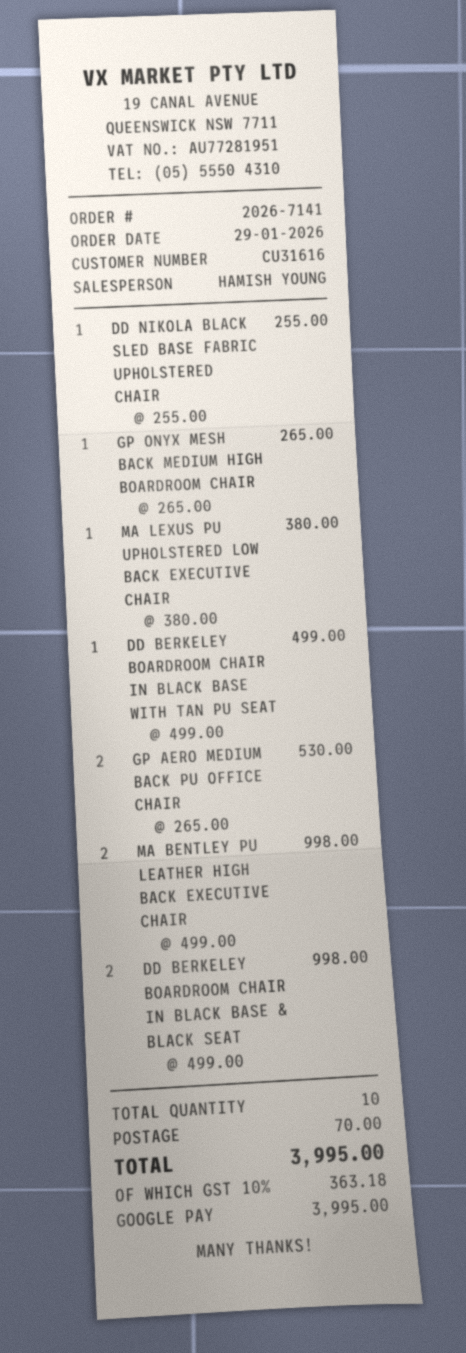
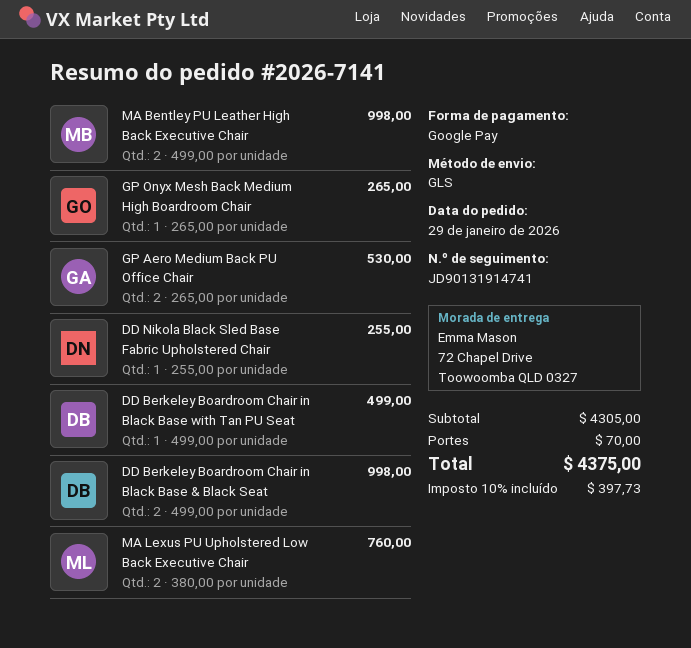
MA LEXUS PU UPHOLSTERED LOW BACK EXECUTIVE CHAIR: 1 x 380.00 = 380.00 -> 2 x 380.00 = 760.00
tax: 10% = 363.18 -> 10% = 397.73
total: 3995.00 -> 4375.00

